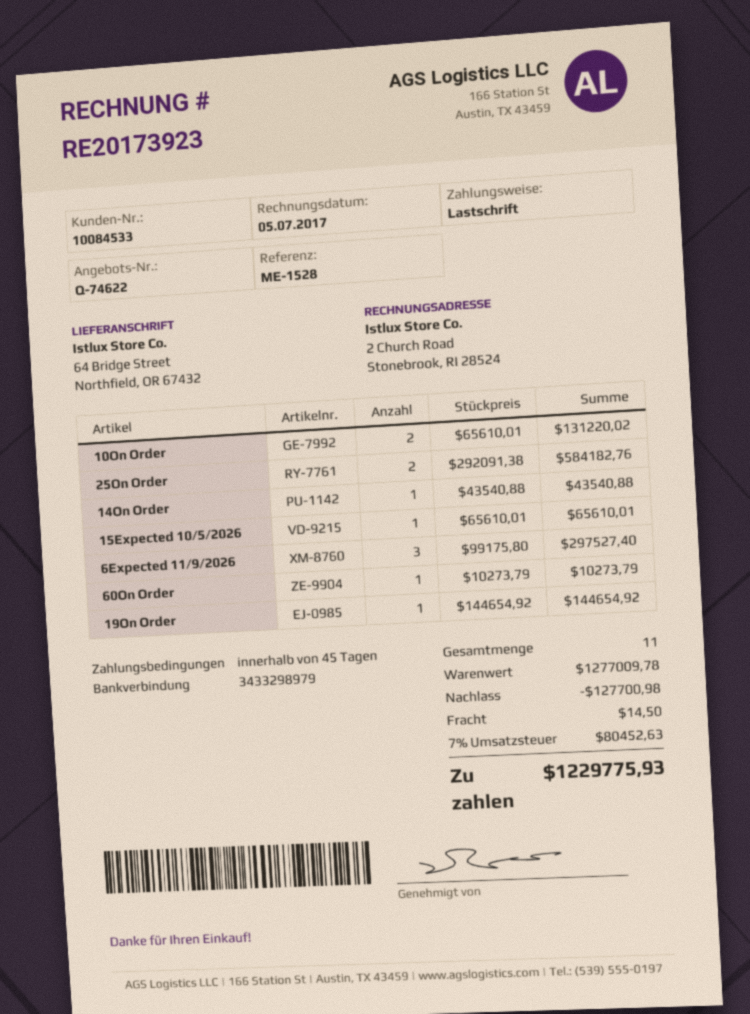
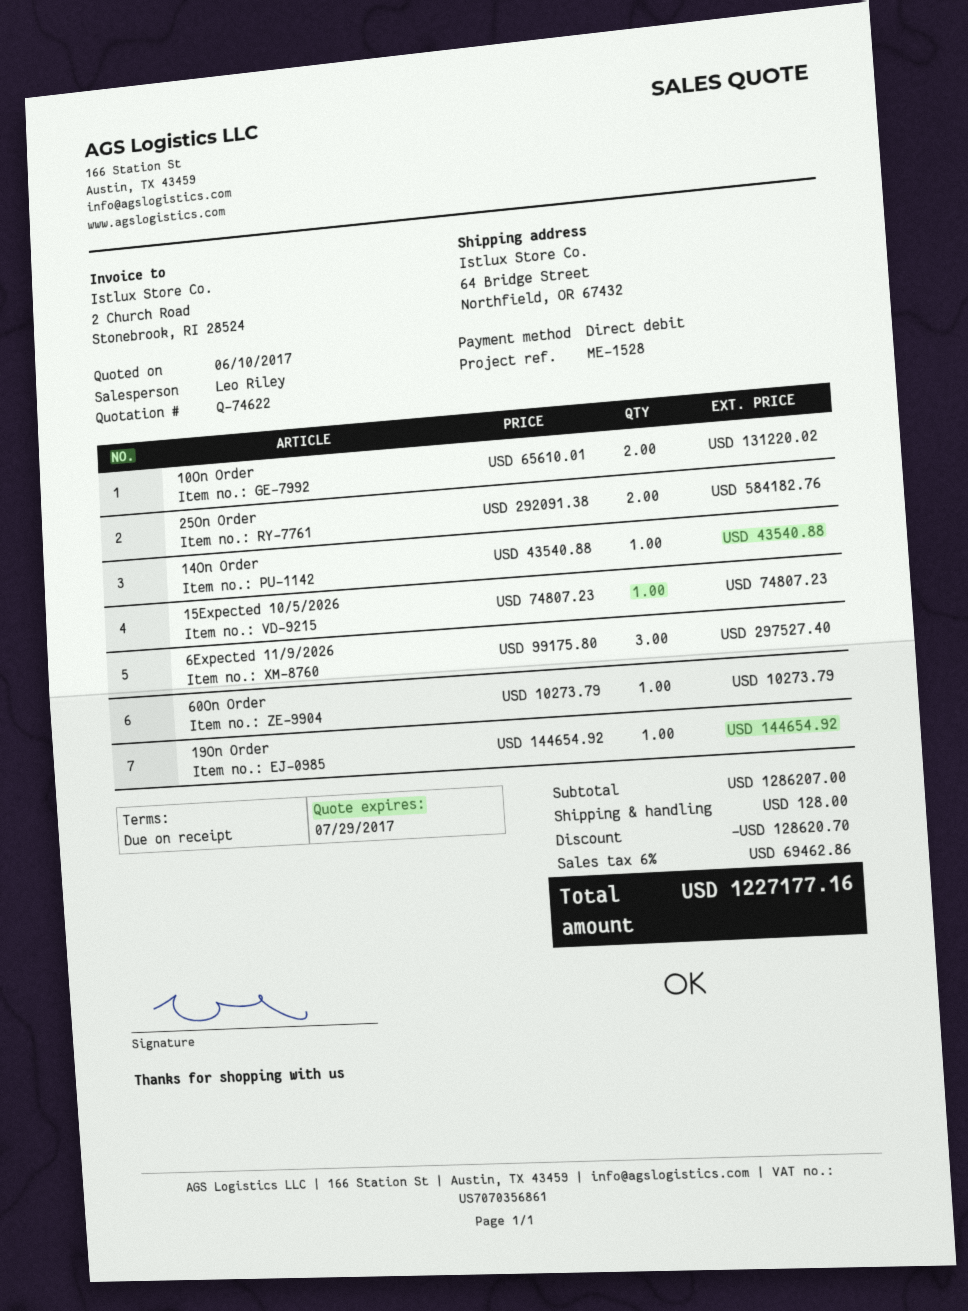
payment terms: 45 days -> on receipt
15Expected 10/5/2026: 1 x 65610.01 = 65610.01 -> 1 x 74807.23 = 74807.23
subtotal: 1277009.78 -> 1286207.00
discount: 127700.98 -> 128620.70
shipping: 14.50 -> 128.00
tax: 7% = 80452.63 -> 6% = 69462.86
total: 1229775.93 -> 1227177.16

